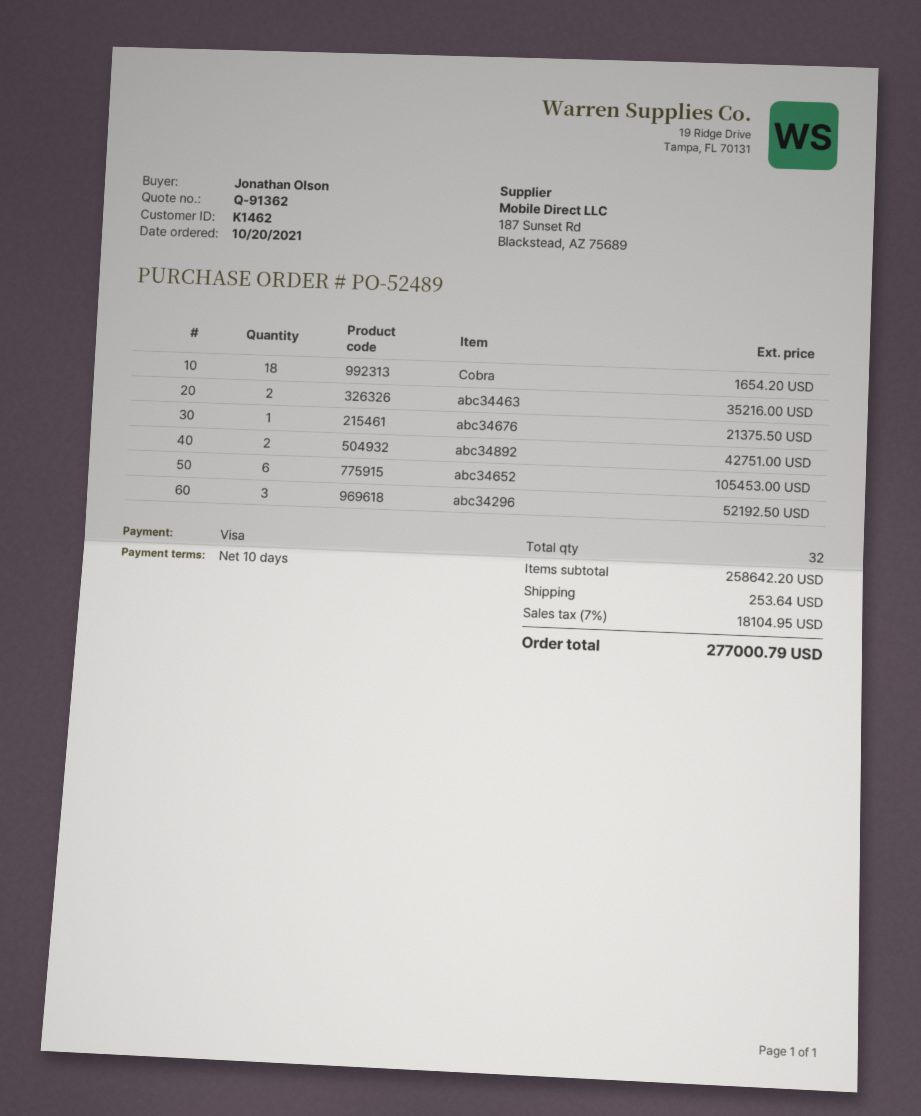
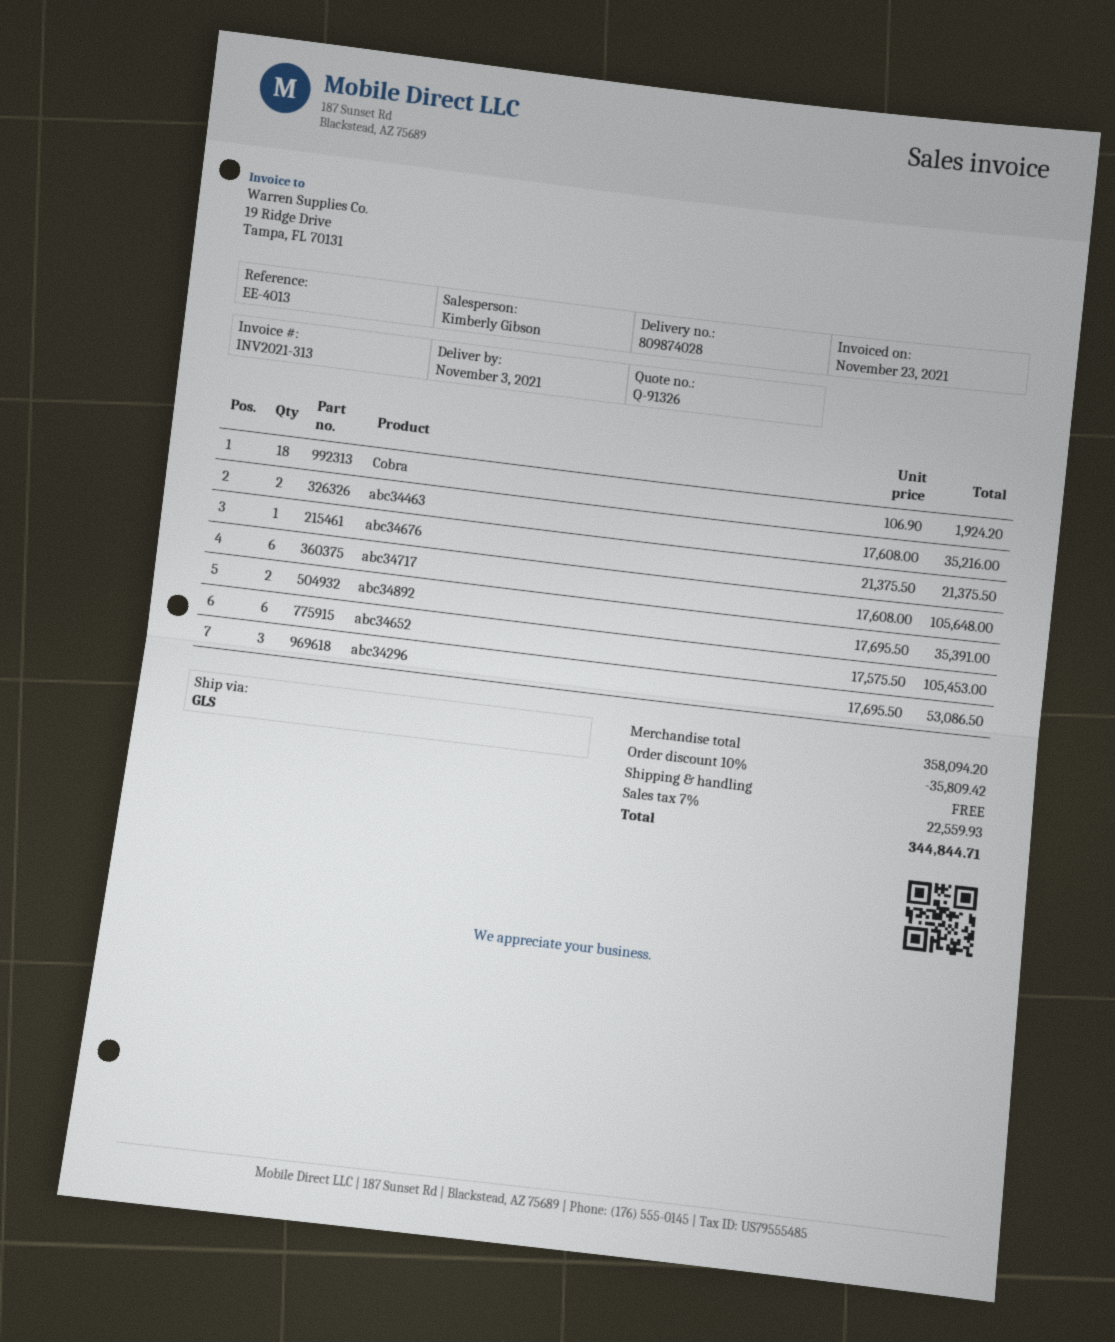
quote number: Q-91362 -> Q-91326
Cobra: 18 for 1654.20 -> 18 for 1924.20
abc34892: 2 for 42751.00 -> 2 for 35391.00
abc34296: 3 for 52192.50 -> 3 for 53086.50
abc34717: none -> 6 for 105648.00
subtotal: 258642.20 -> 358094.20
discount: none -> 10% = 35809.42
shipping: 253.64 -> 0.00
tax: 7% = 18104.95 -> 7% = 22559.93
total: 277000.79 -> 344844.71

